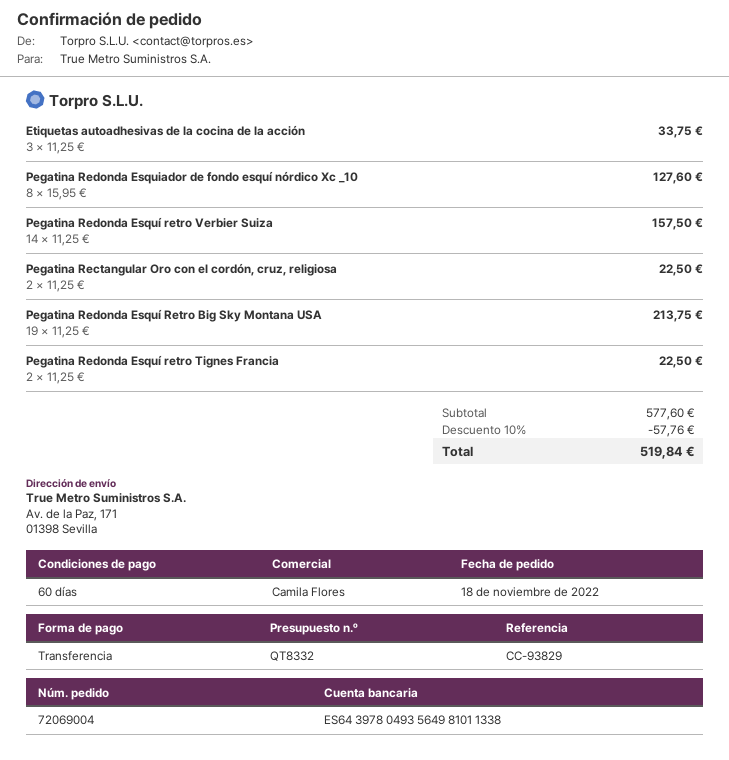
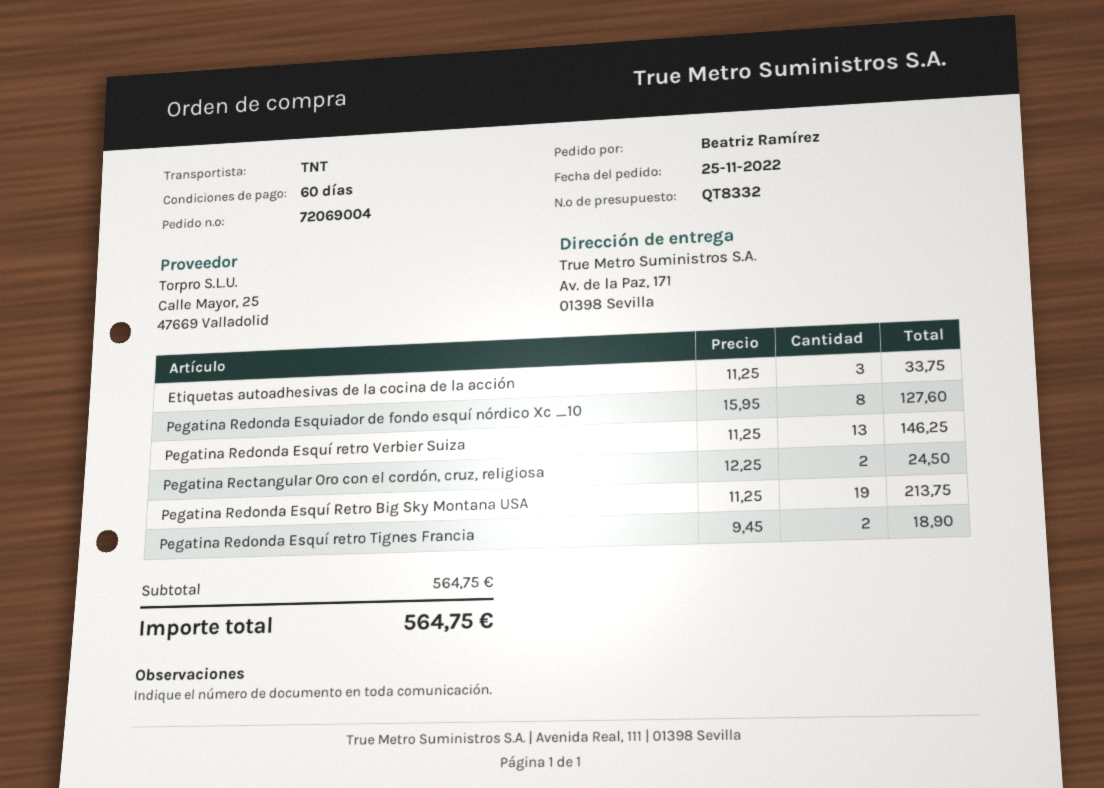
order date: 2022-11-18 -> 2022-11-25
Pegatina Redonda Esquí retro Verbier Suiza: 14 x 11.25 = 157.50 -> 13 x 11.25 = 146.25
Pegatina Rectangular Oro con el cordón, cruz, religiosa: 2 x 11.25 = 22.50 -> 2 x 12.25 = 24.50
Pegatina Redonda Esquí retro Tignes Francia: 2 x 11.25 = 22.50 -> 2 x 9.45 = 18.90
subtotal: 577.60 -> 564.75
discount: 10% = 57.76 -> none
total: 519.84 -> 564.75

